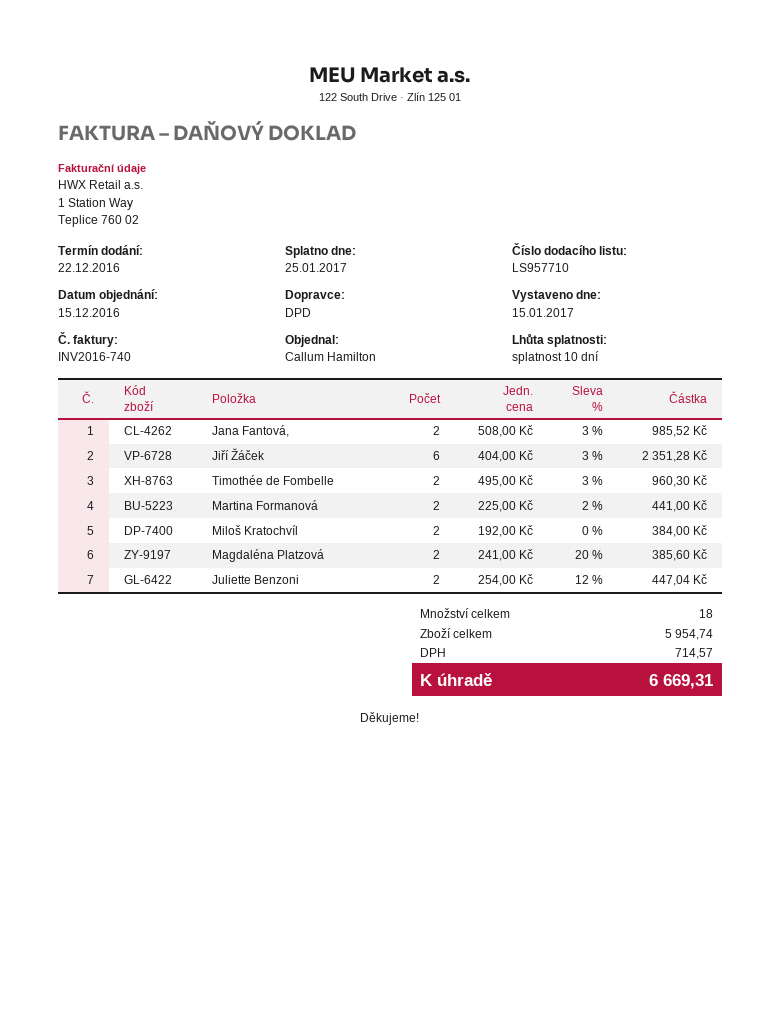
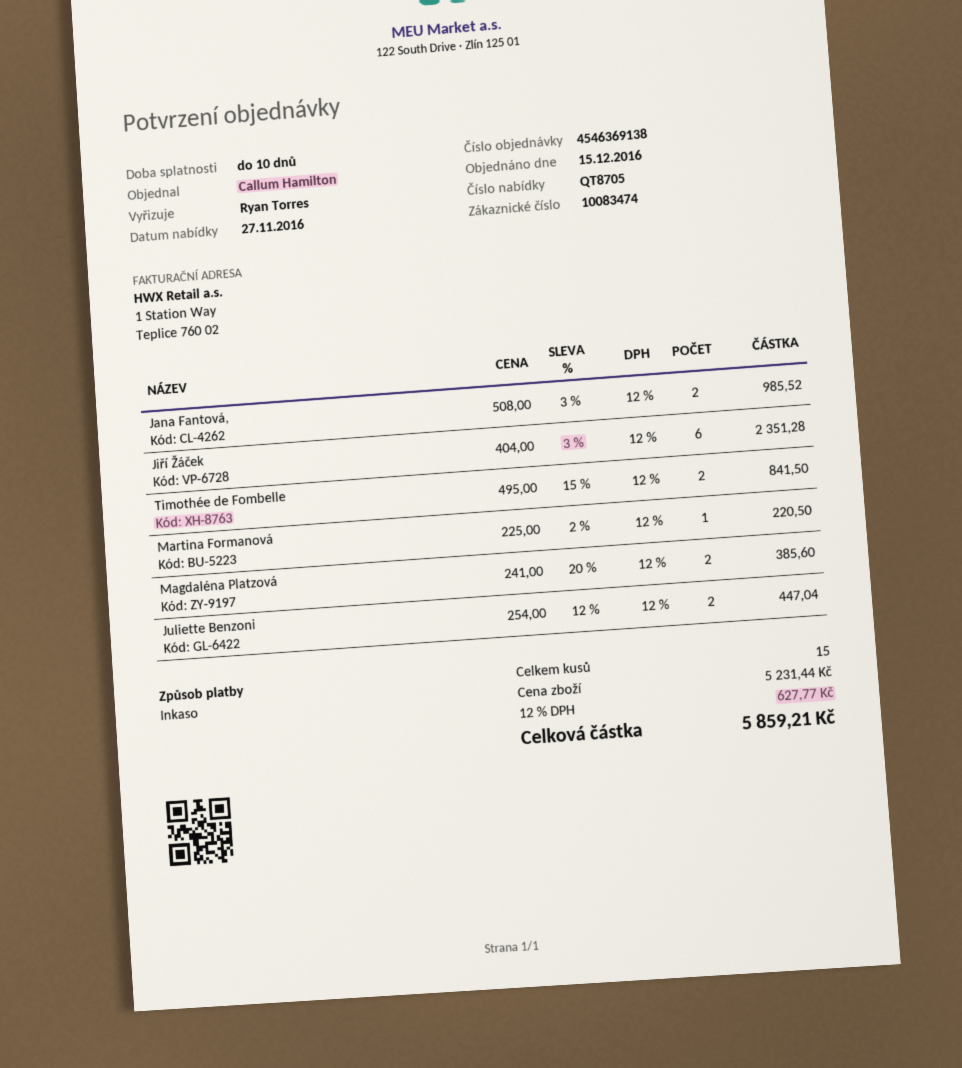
Timothée de Fombelle: 2 x 495.00 - 3% = 960.30 -> 2 x 495.00 - 15% = 841.50
Martina Formanová: 2 x 225.00 - 2% = 441.00 -> 1 x 225.00 - 2% = 220.50
Miloš Kratochvíl: 2 x 192.00 = 384.00 -> none
total quantity: 18 -> 15
subtotal: 5954.74 -> 5231.44
tax: 714.57 -> 627.77
total: 6669.31 -> 5859.21

